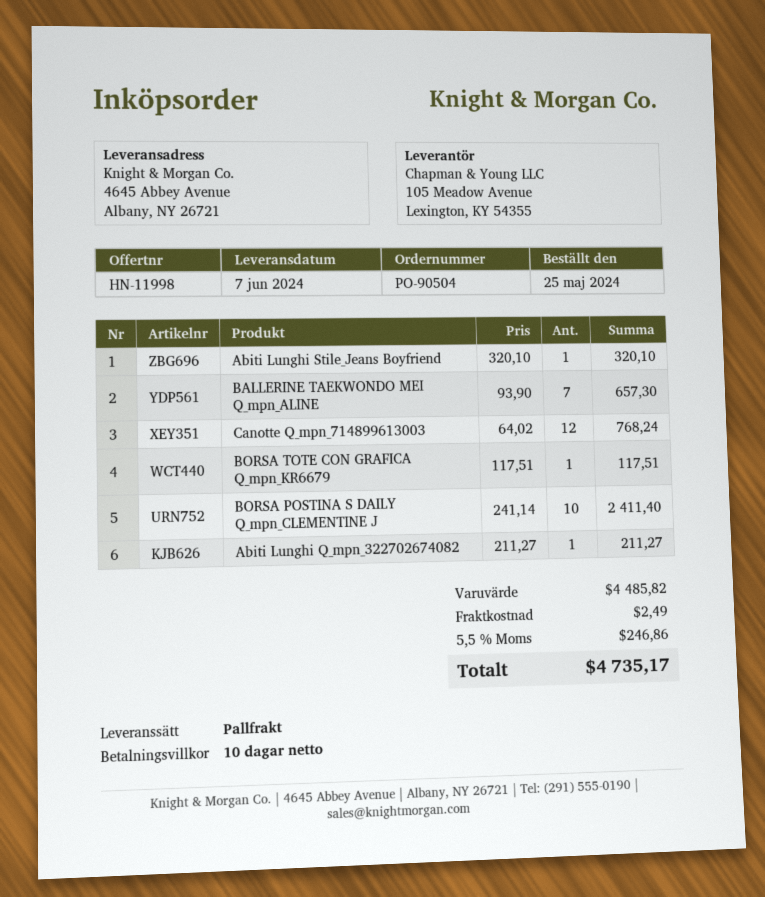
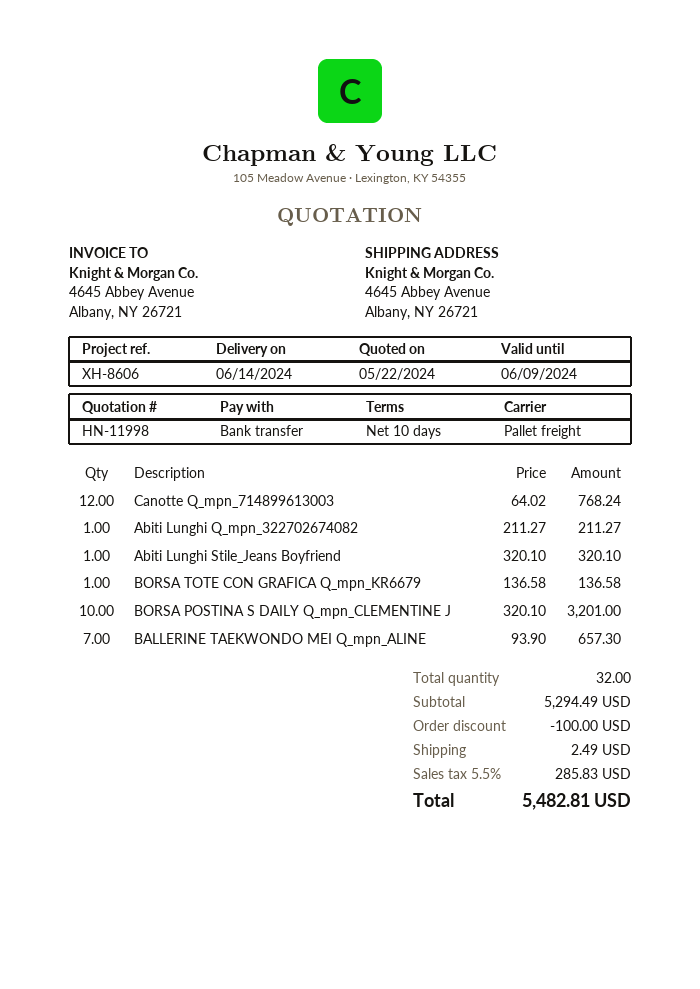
delivery date: 2024-06-07 -> 2024-06-14
BORSA TOTE CON GRAFICA Q_mpn_KR6679: 1 x 117.51 = 117.51 -> 1 x 136.58 = 136.58
BORSA POSTINA S DAILY Q_mpn_CLEMENTINE J: 10 x 241.14 = 2411.40 -> 10 x 320.10 = 3201.00
subtotal: 4485.82 -> 5294.49
discount: none -> 100.00
tax: 5.5% = 246.86 -> 5.5% = 285.83
total: 4735.17 -> 5482.81

